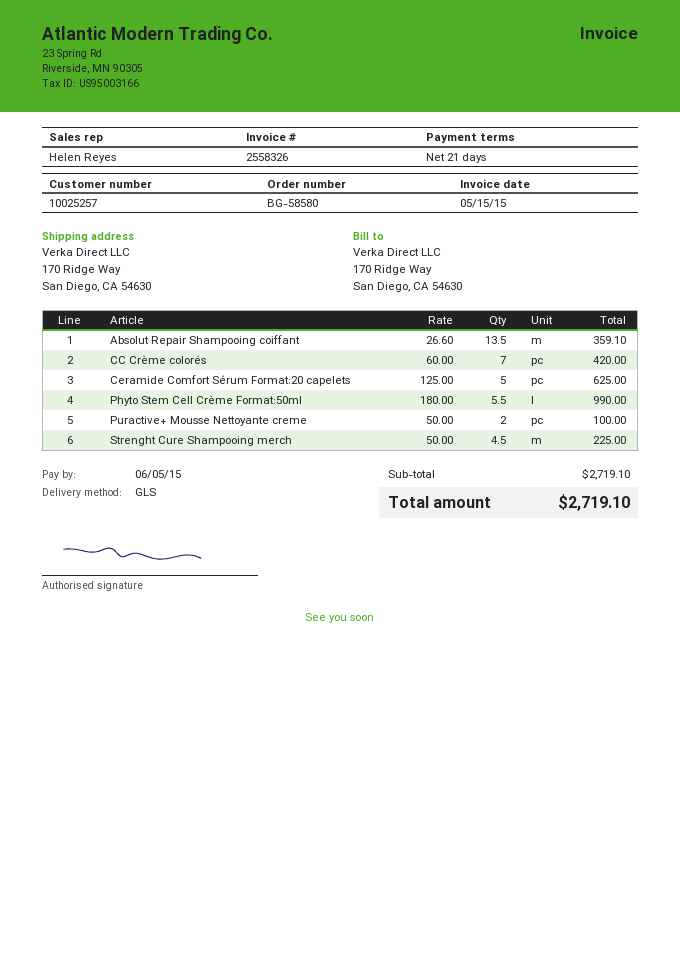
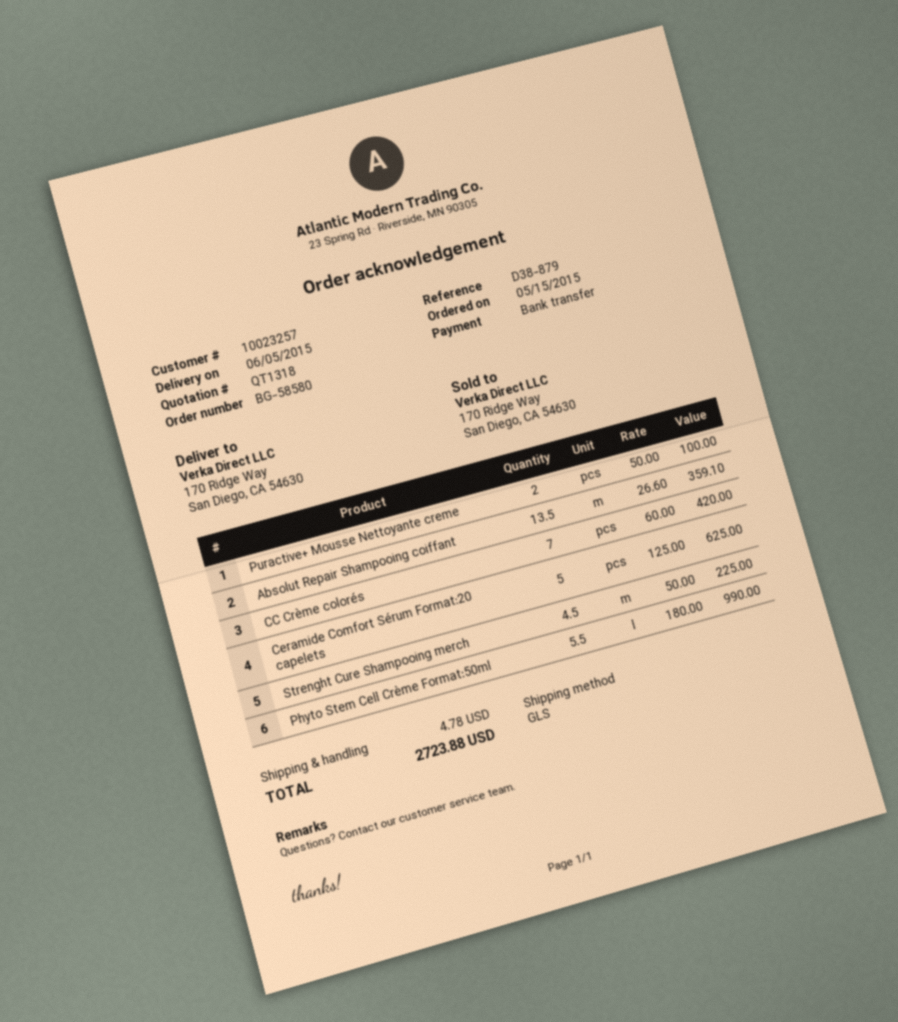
customer number: 10025257 -> 10023257
shipping: none -> 4.78
total: 2719.10 -> 2723.88

